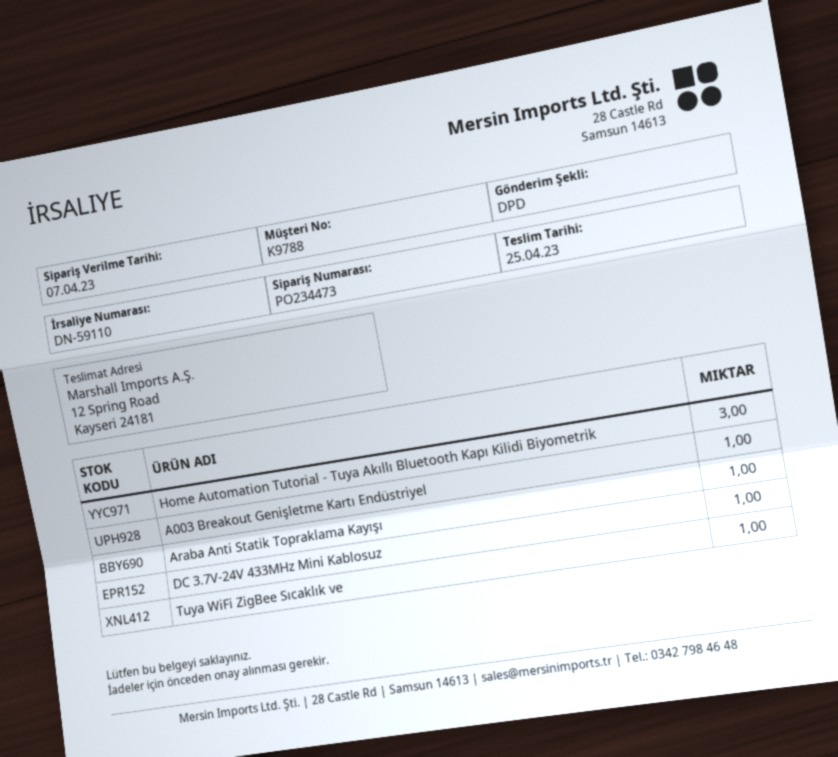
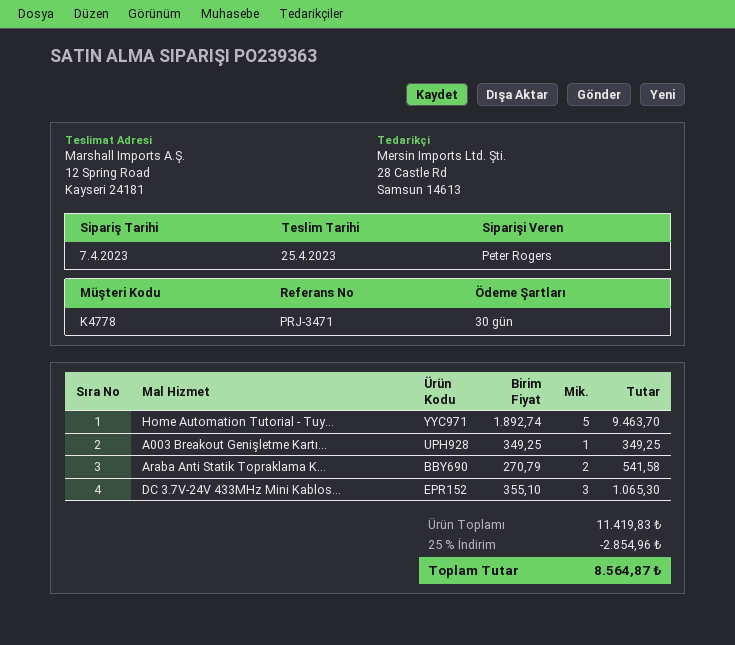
order number: PO234473 -> PO239363
customer number: K9788 -> K4778
Home Automation Tutorial - Tuya Akıllı Bluetooth Kapı Kilidi Biyometrik: 3 -> 5
Araba Anti Statik Topraklama Kayışı: 1 -> 2
DC 3.7V-24V 433MHz Mini Kablosuz: 1 -> 3
Tuya WiFi ZigBee Sıcaklık ve: 1 -> none

